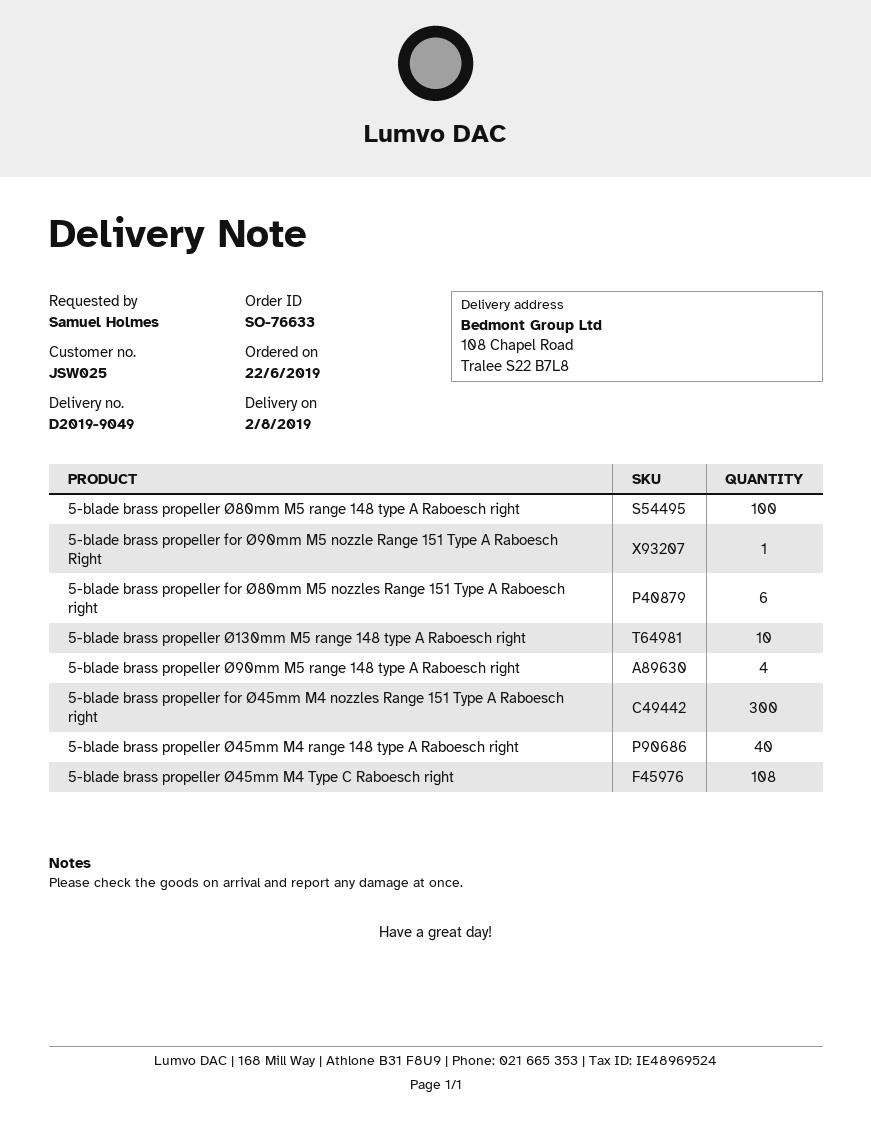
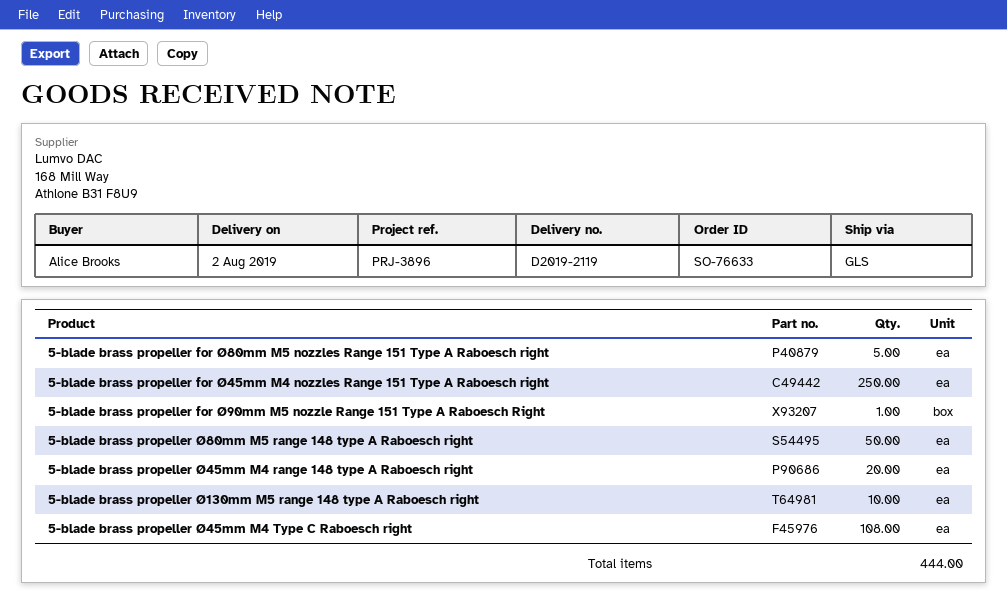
delivery note number: D2019-9049 -> D2019-2119
ordered by: Samuel Holmes -> Alice Brooks
5-blade brass propeller Ø80mm M5 range 148 type A Raboesch right: 100 -> 50
5-blade brass propeller for Ø80mm M5 nozzles Range 151 Type A Raboesch right: 6 -> 5
5-blade brass propeller Ø90mm M5 range 148 type A Raboesch right: 4 -> none
5-blade brass propeller for Ø45mm M4 nozzles Range 151 Type A Raboesch right: 300 -> 250
5-blade brass propeller Ø45mm M4 range 148 type A Raboesch right: 40 -> 20

